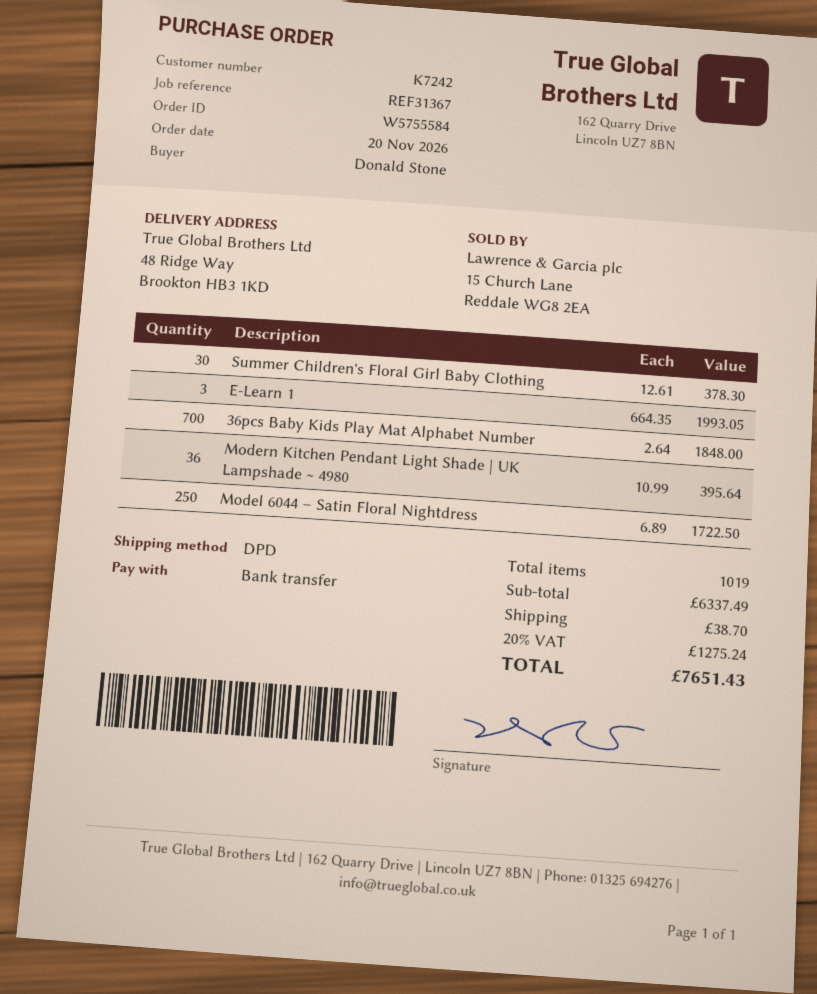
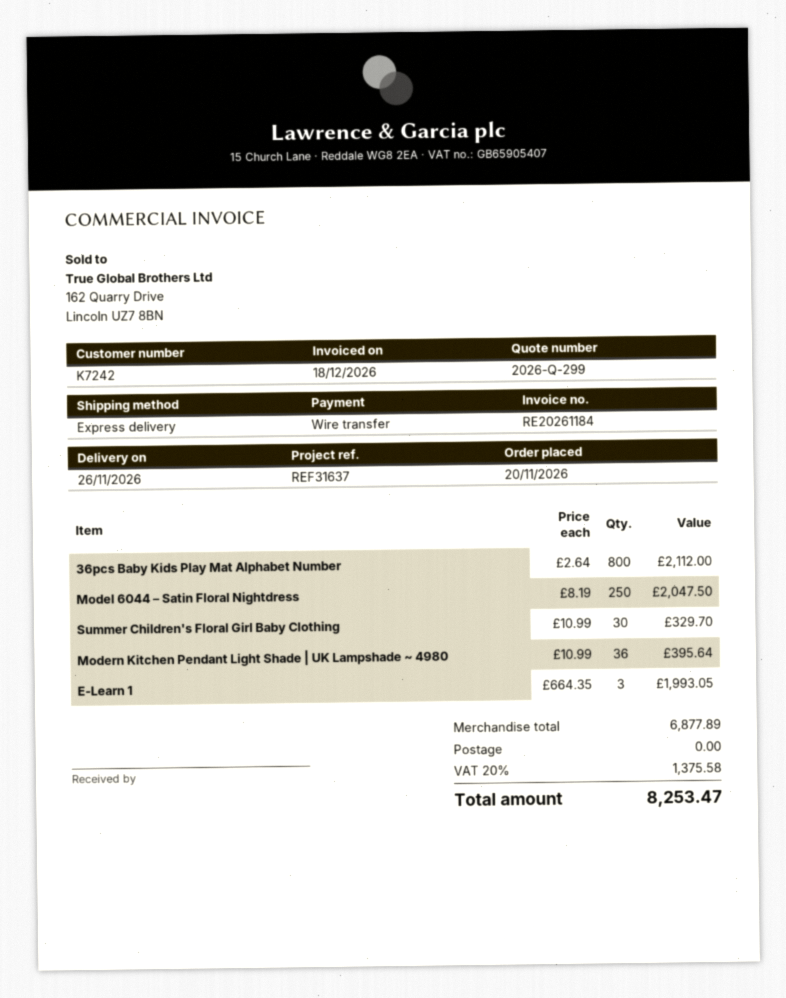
reference: REF31367 -> REF31637
shipping method: DPD -> express
Summer Children's Floral Girl Baby Clothing: 30 x 12.61 = 378.30 -> 30 x 10.99 = 329.70
36pcs Baby Kids Play Mat Alphabet Number: 700 x 2.64 = 1848.00 -> 800 x 2.64 = 2112.00
Model 6044 – Satin Floral Nightdress: 250 x 6.89 = 1722.50 -> 250 x 8.19 = 2047.50
subtotal: 6337.49 -> 6877.89
shipping: 38.70 -> 0.00
tax: 20% = 1275.24 -> 20% = 1375.58
total: 7651.43 -> 8253.47

